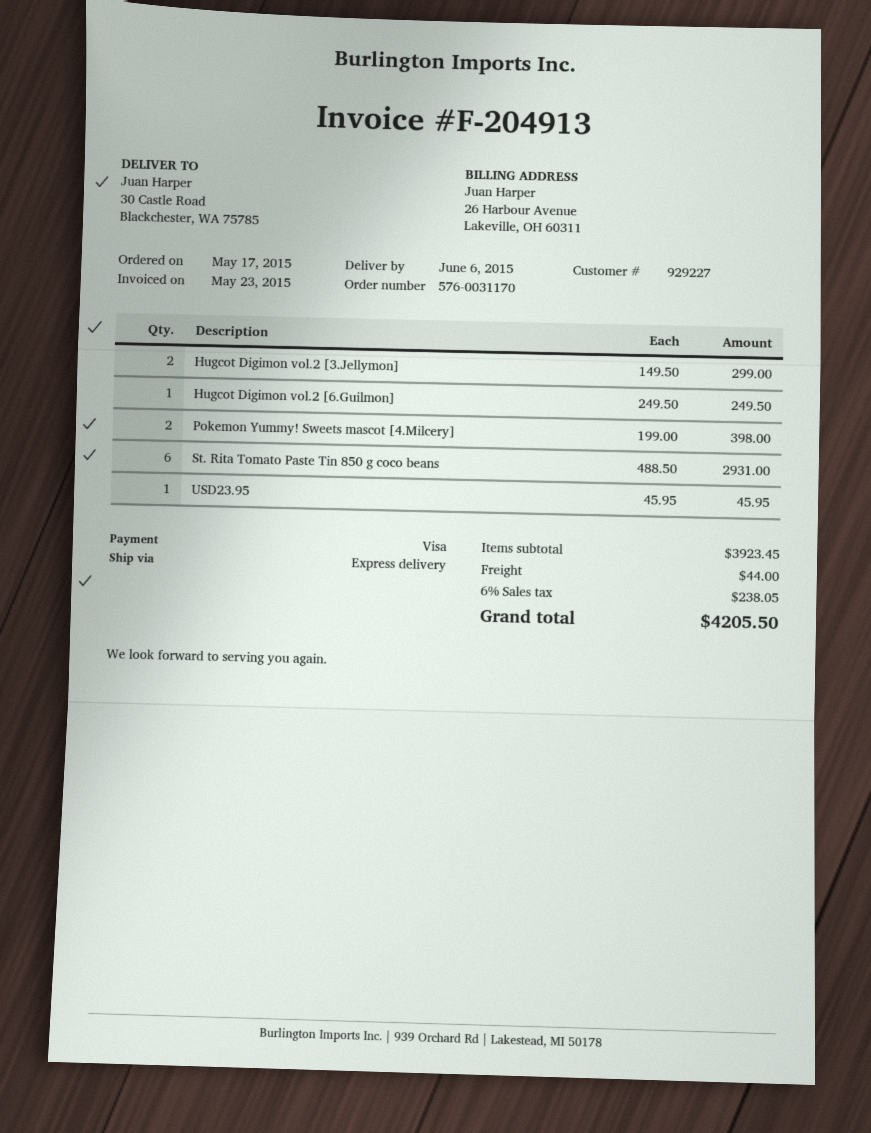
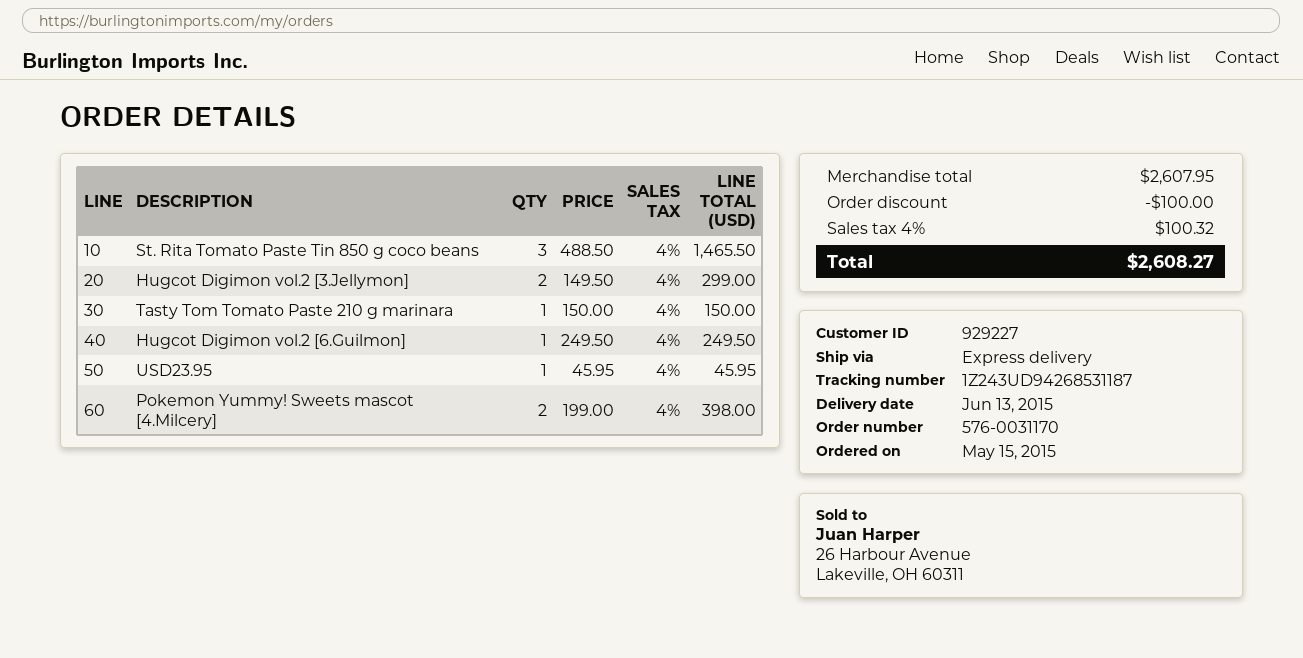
order date: 2015-05-17 -> 2015-05-15
delivery date: 2015-06-06 -> 2015-06-13
St. Rita Tomato Paste Tin 850 g coco beans: 6 x 488.50 = 2931.00 -> 3 x 488.50 = 1465.50
Tasty Tom Tomato Paste 210 g marinara: none -> 1 x 150.00 = 150.00
subtotal: 3923.45 -> 2607.95
discount: none -> 100.00
shipping: 44.00 -> none
tax: 6% = 238.05 -> 4% = 100.32
total: 4205.50 -> 2608.27

